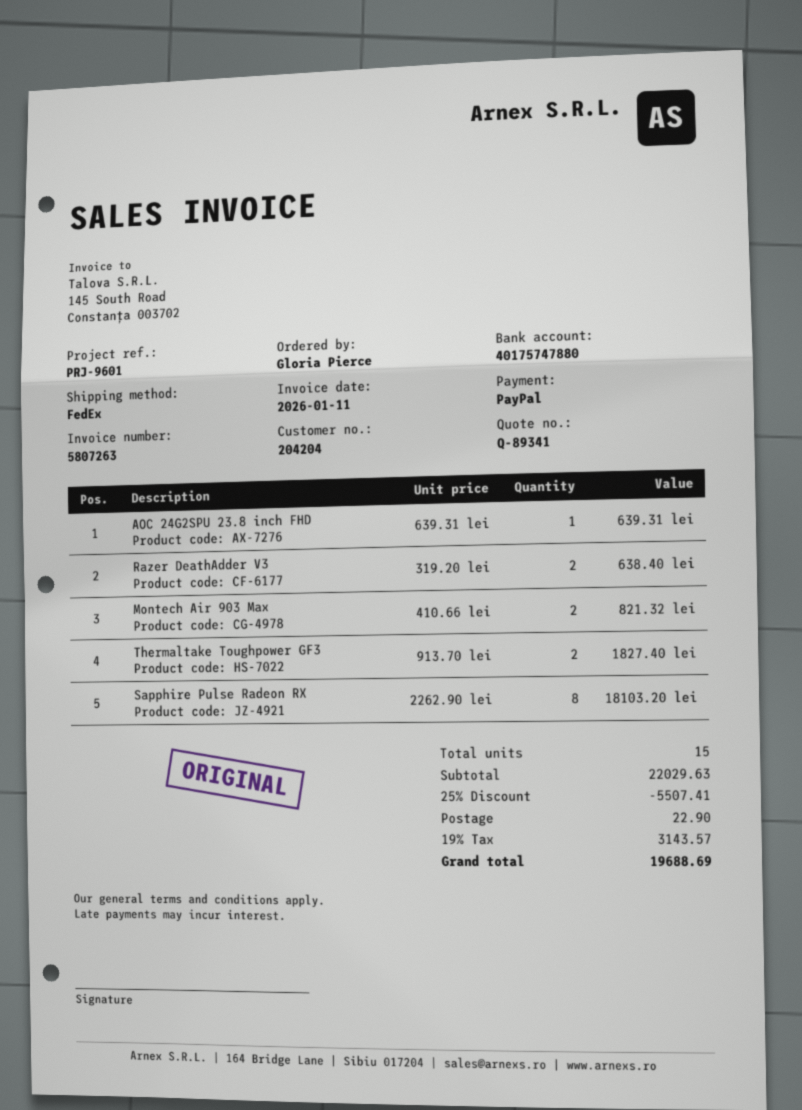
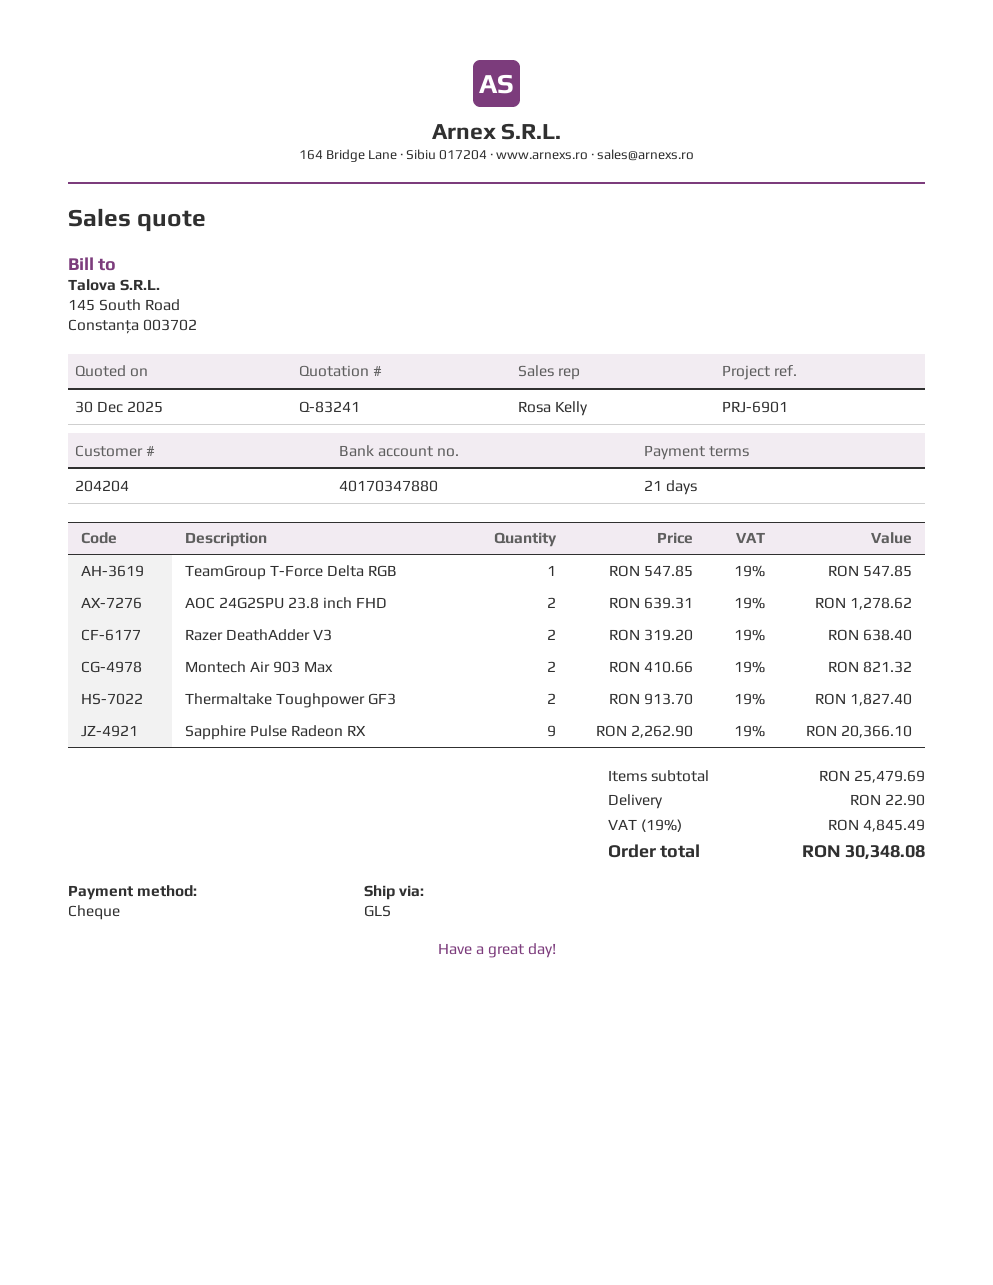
quote number: Q-89341 -> Q-83241
reference: PRJ-9601 -> PRJ-6901
payment method: PayPal -> cheque
bank account: 40175747880 -> 40170347880
shipping method: FedEx -> GLS
AOC 24G2SPU 23.8 inch FHD: 1 x 639.31 = 639.31 -> 2 x 639.31 = 1278.62
Sapphire Pulse Radeon RX: 8 x 2262.90 = 18103.20 -> 9 x 2262.90 = 20366.10
TeamGroup T-Force Delta RGB: none -> 1 x 547.85 = 547.85
subtotal: 22029.63 -> 25479.69
discount: 25% = 5507.41 -> none
tax: 19% = 3143.57 -> 19% = 4845.49
total: 19688.69 -> 30348.08

